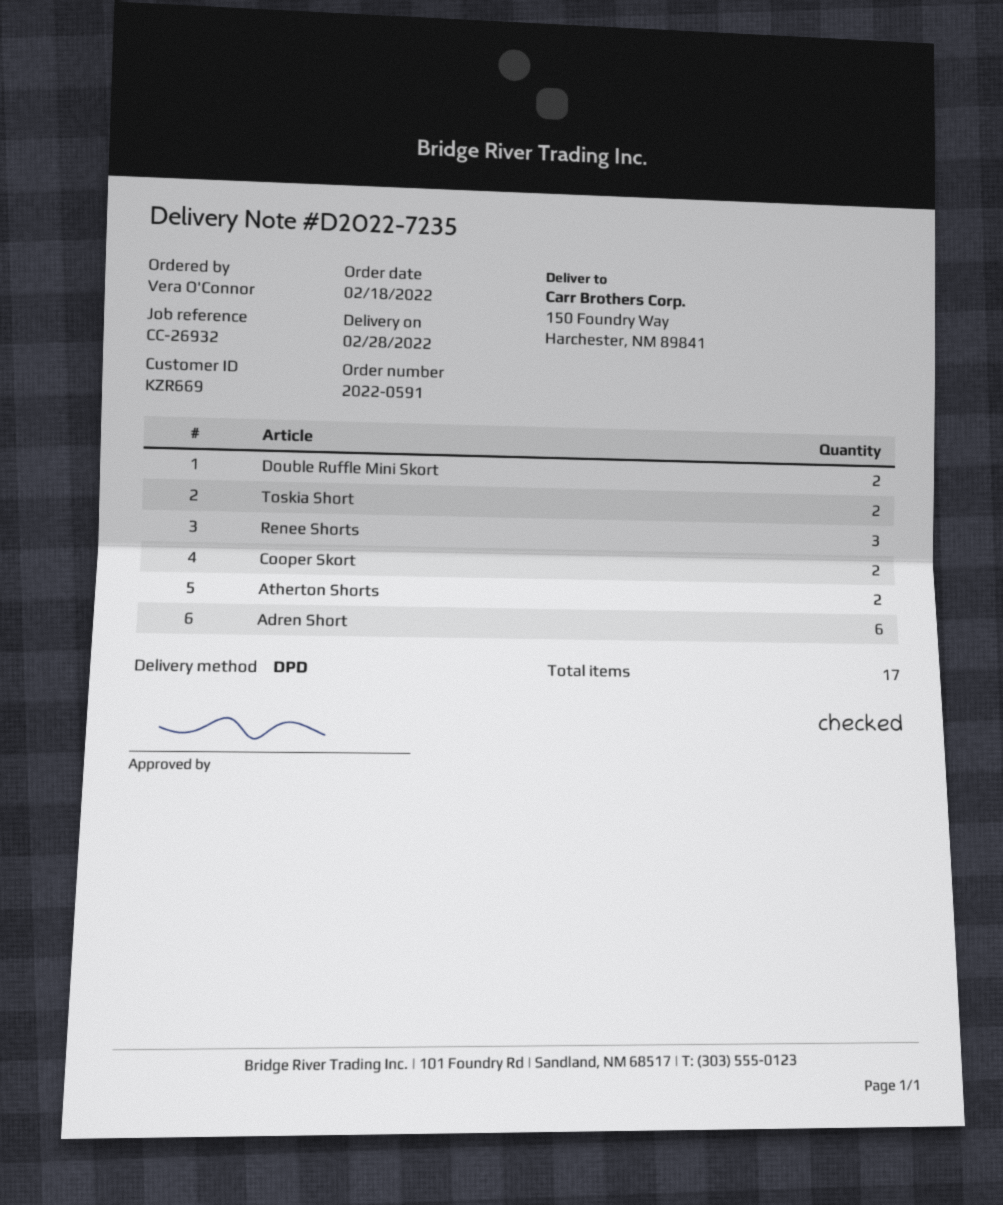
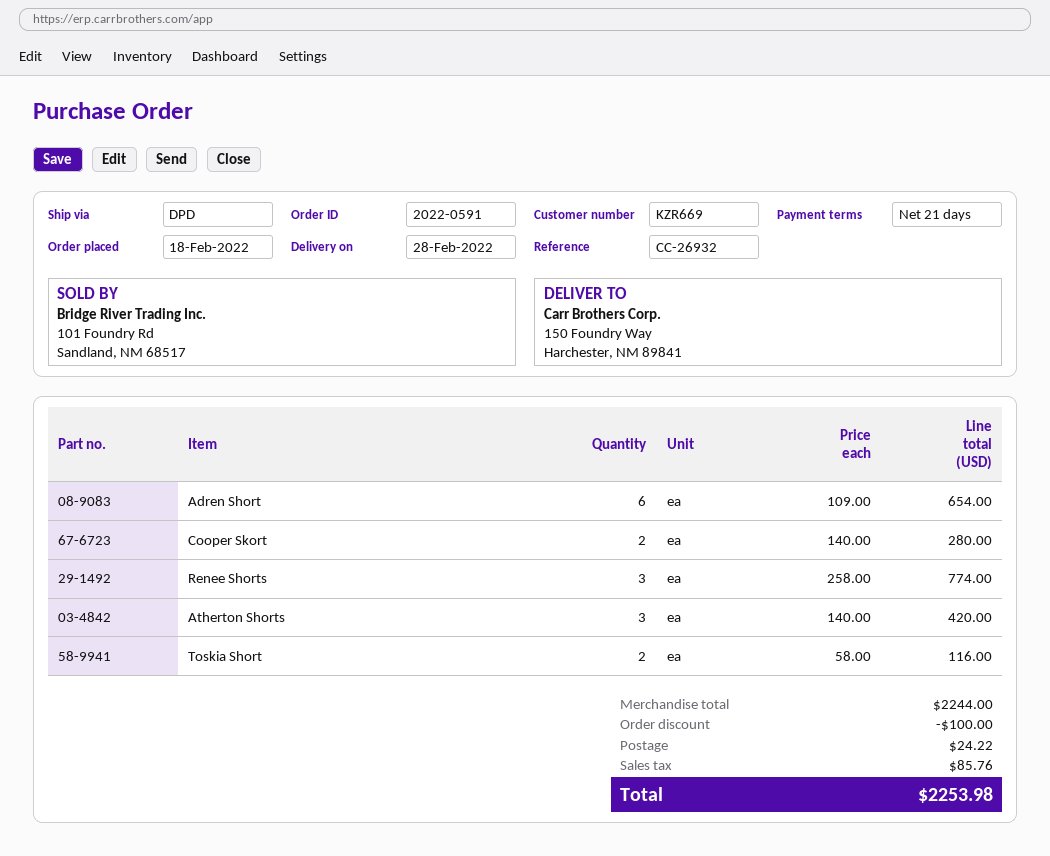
Double Ruffle Mini Skort: 2 -> none
Atherton Shorts: 2 -> 3

